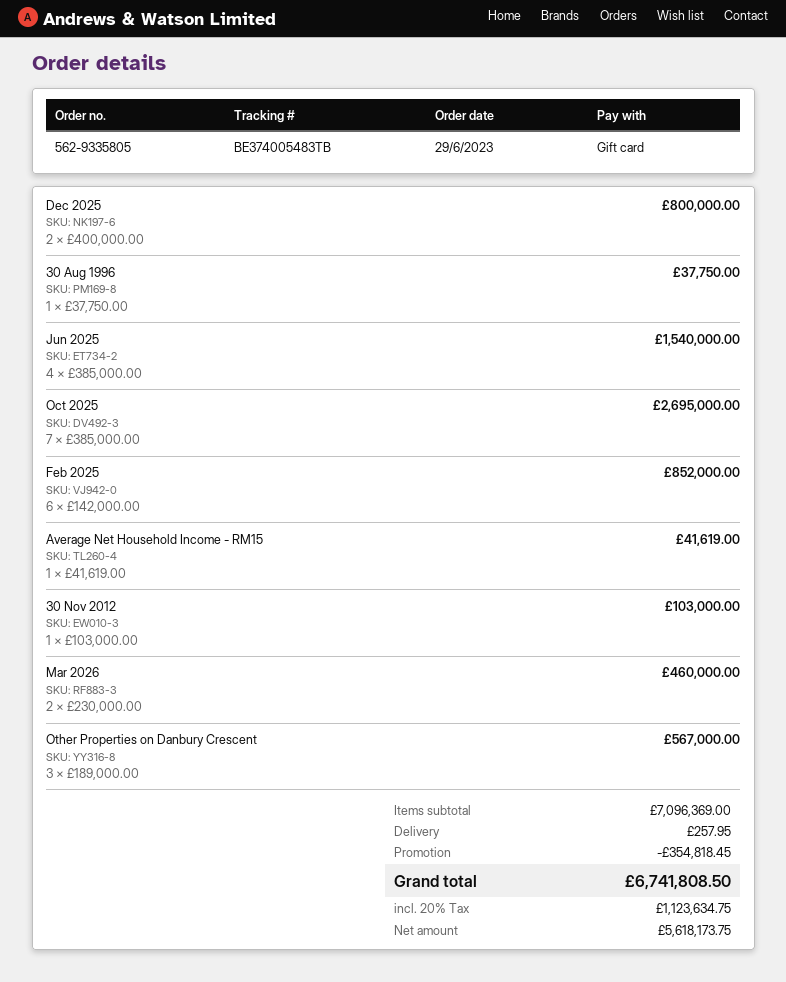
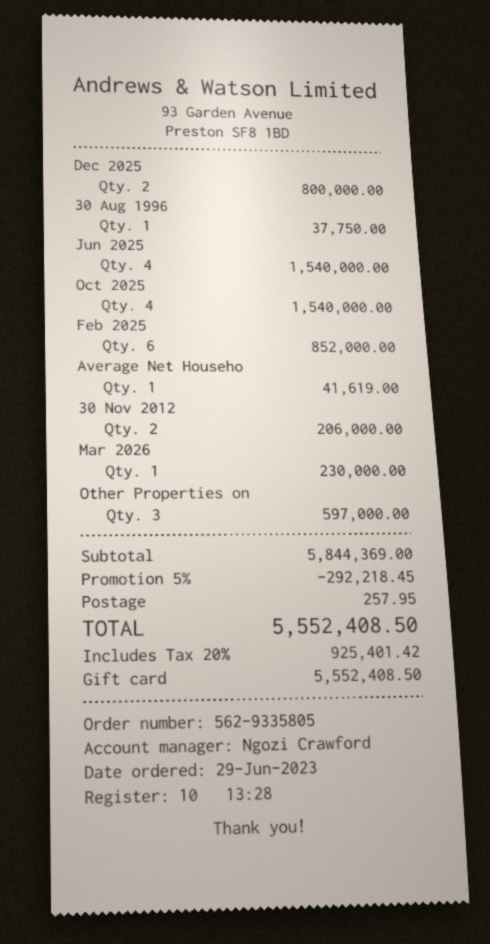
Oct 2025: 7 for 2695000.00 -> 4 for 1540000.00
30 Nov 2012: 1 for 103000.00 -> 2 for 206000.00
Mar 2026: 2 for 460000.00 -> 1 for 230000.00
Other Properties on Danbury Crescent: 3 for 567000.00 -> 3 for 597000.00
subtotal: 7096369.00 -> 5844369.00
discount: 354818.45 -> 292218.45
tax: 20% = 1123634.75 -> 20% = 925401.42
total: 6741808.50 -> 5552408.50

